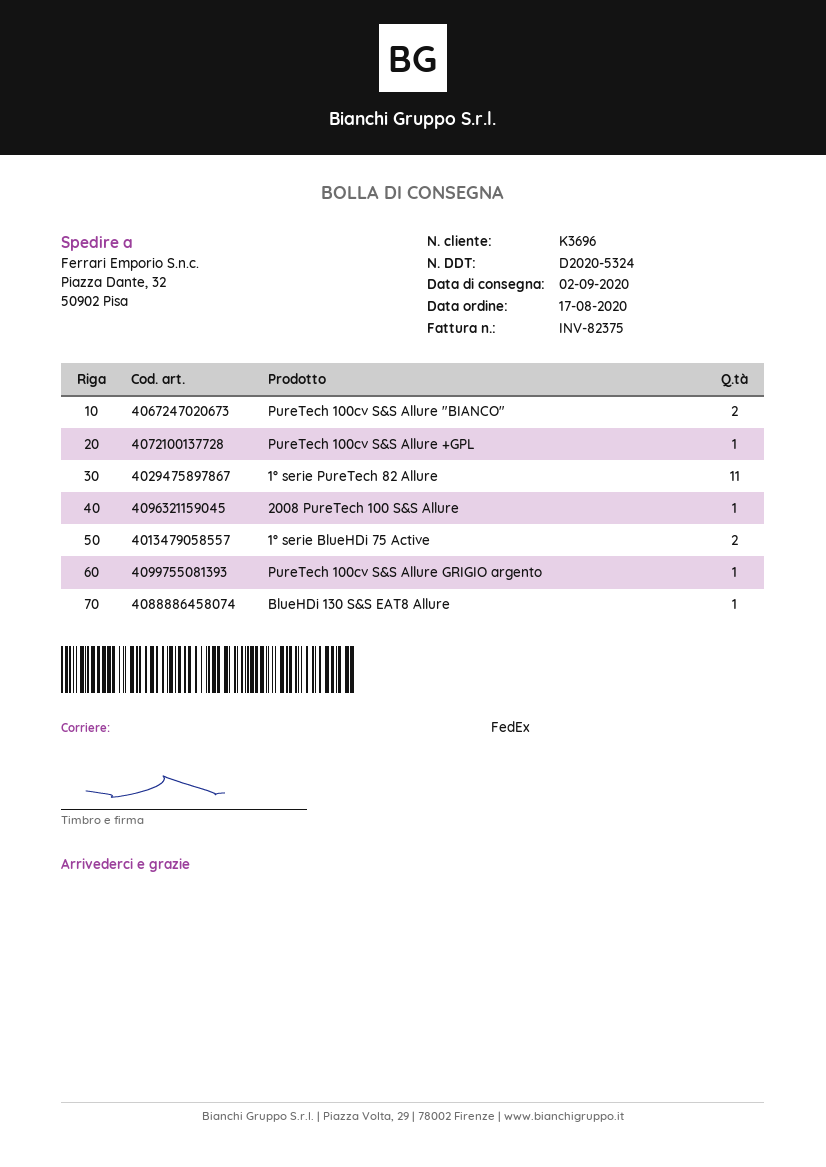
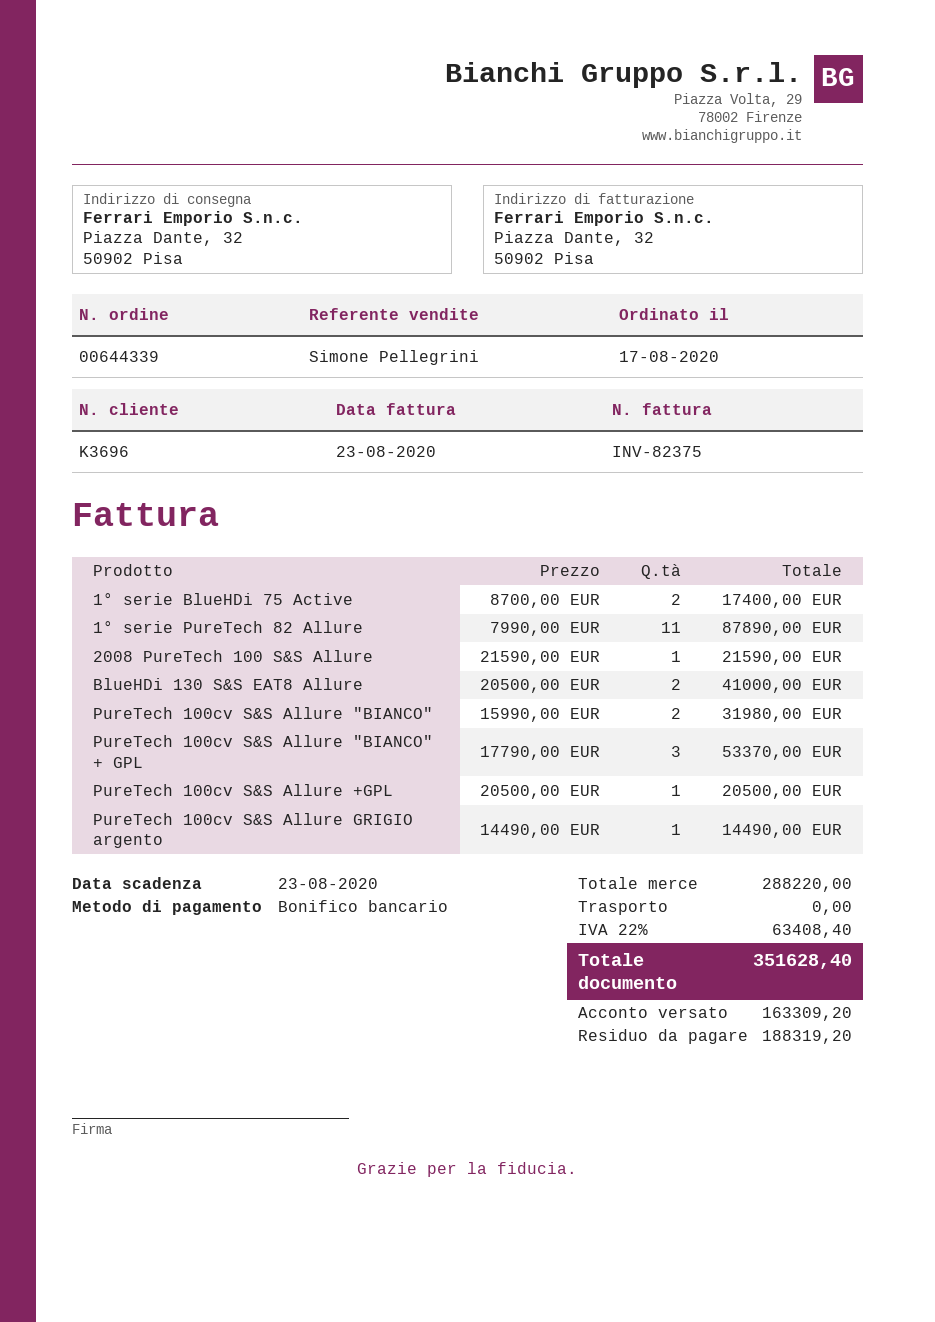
BlueHDi 130 S&S EAT8 Allure: 1 -> 2
PureTech 100cv S&S Allure "BIANCO" + GPL: none -> 3

